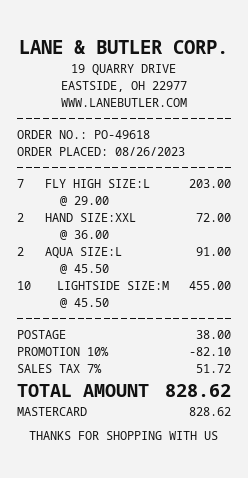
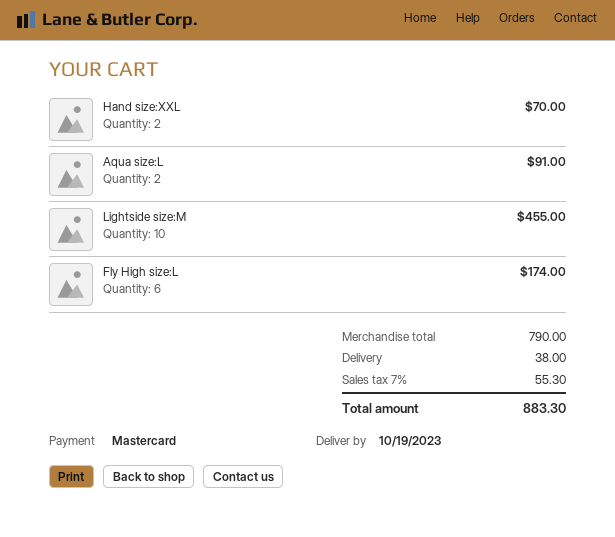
FLY HIGH SIZE:L: 7 for 203.00 -> 6 for 174.00
HAND SIZE:XXL: 2 for 72.00 -> 2 for 70.00
discount: 10% = 82.10 -> none
tax: 7% = 51.72 -> 7% = 55.30
total: 828.62 -> 883.30

